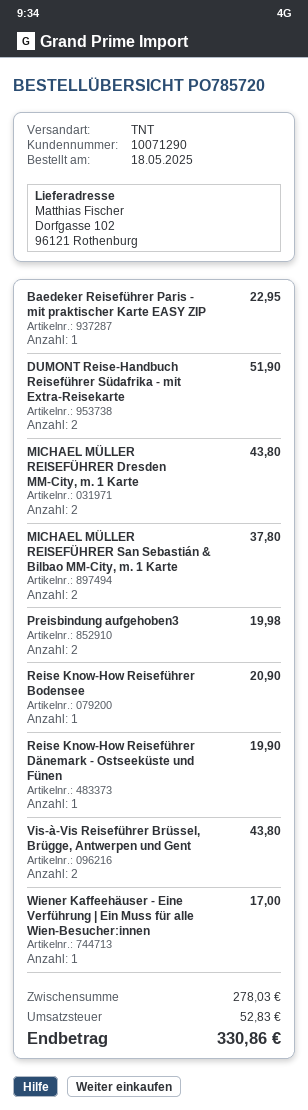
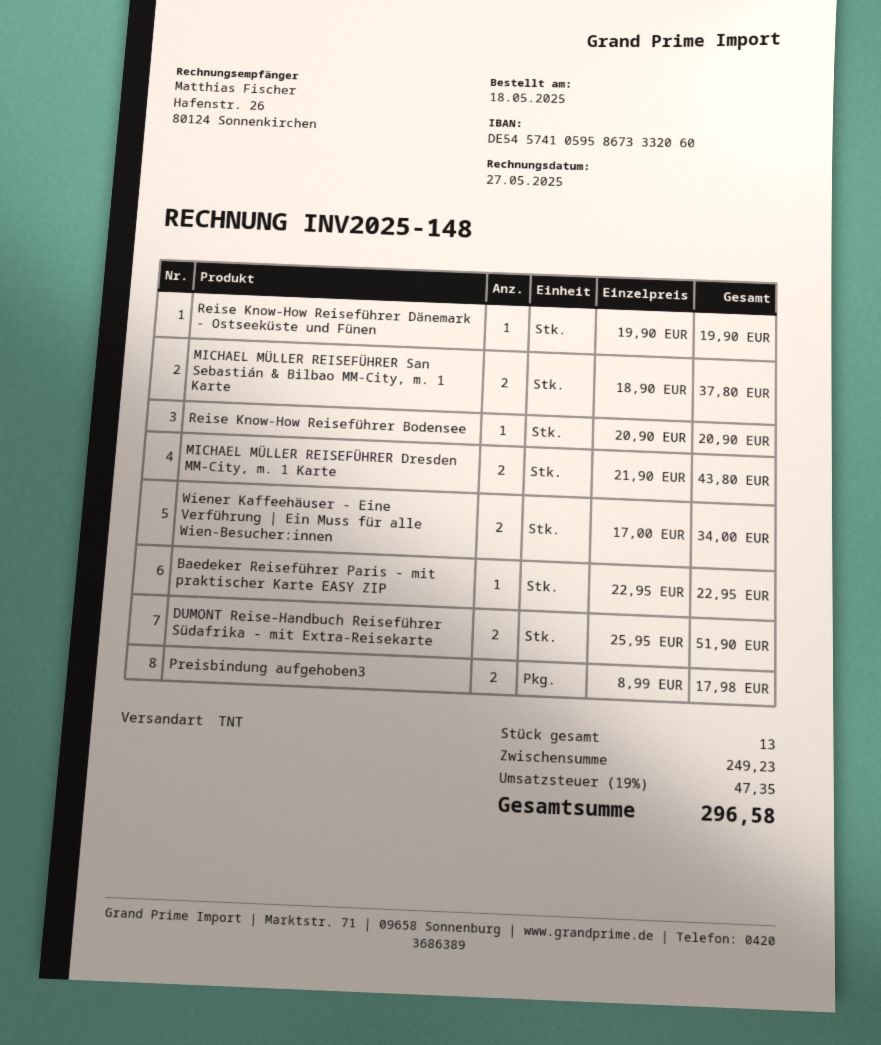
Preisbindung aufgehoben3: 2 for 19.98 -> 2 for 17.98
Vis-à-Vis Reiseführer Brüssel, Brügge, Antwerpen und Gent: 2 for 43.80 -> none
Wiener Kaffeehäuser - Eine Verführung | Ein Muss für alle Wien-Besucher:innen: 1 for 17.00 -> 2 for 34.00
subtotal: 278.03 -> 249.23
tax: 52.83 -> 47.35
total: 330.86 -> 296.58

